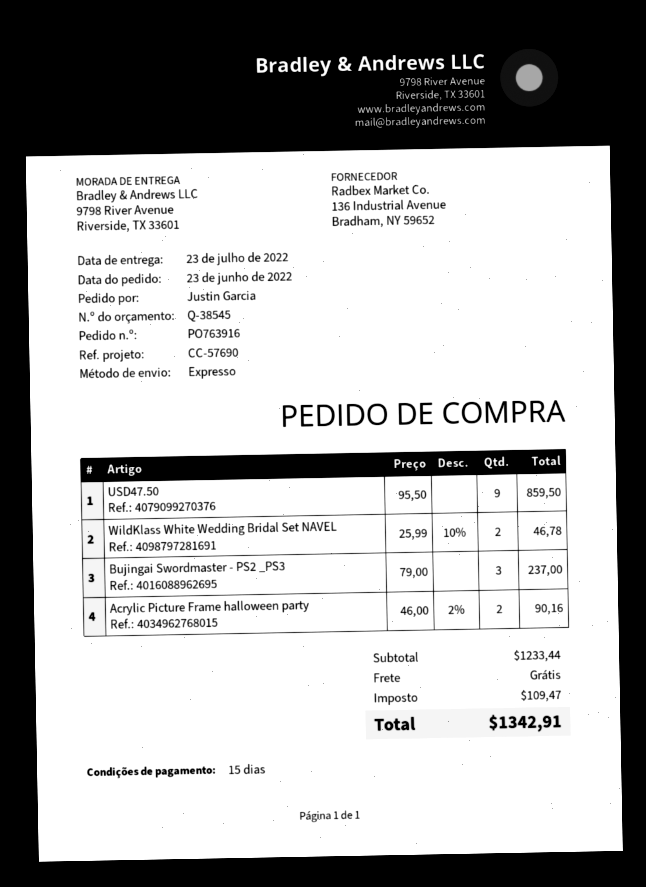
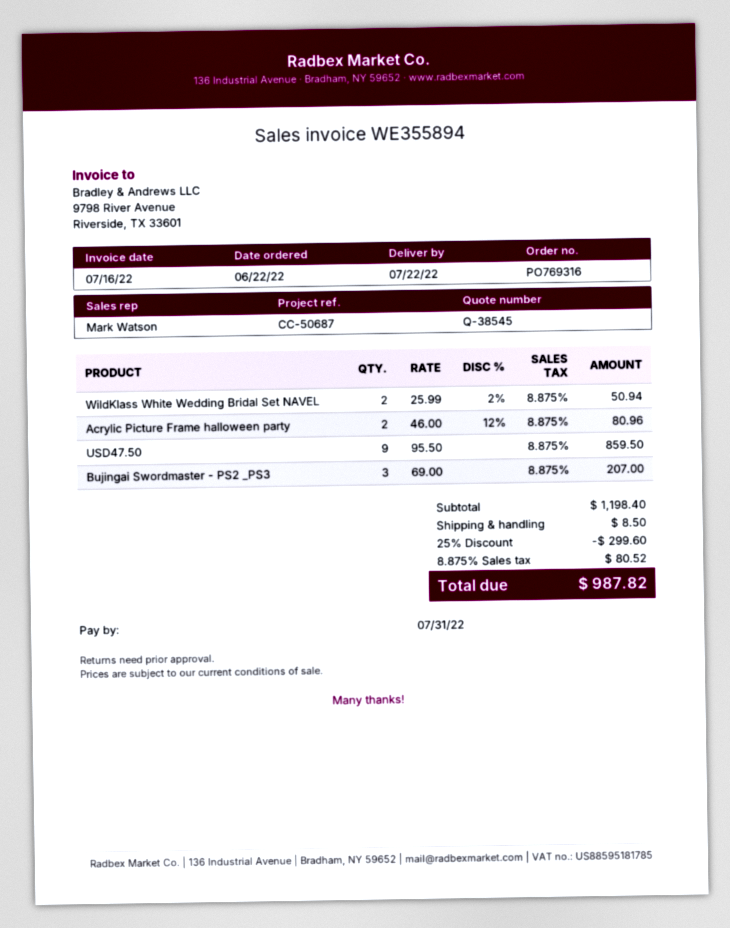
order number: PO763916 -> PO769316
order date: 2022-06-23 -> 2022-06-22
delivery date: 2022-07-23 -> 2022-07-22
reference: CC-57690 -> CC-50687
WildKlass White Wedding Bridal Set NAVEL: 2 x 25.99 - 10% = 46.78 -> 2 x 25.99 - 2% = 50.94
Bujingai Swordmaster - PS2 _PS3: 3 x 79.00 = 237.00 -> 3 x 69.00 = 207.00
Acrylic Picture Frame halloween party: 2 x 46.00 - 2% = 90.16 -> 2 x 46.00 - 12% = 80.96
subtotal: 1233.44 -> 1198.40
discount: none -> 25% = 299.60
shipping: 0.00 -> 8.50
tax: 109.47 -> 80.52
total: 1342.91 -> 987.82

